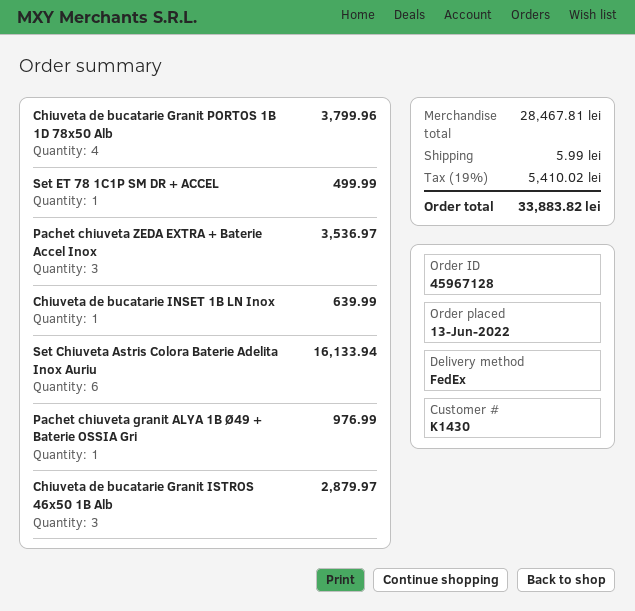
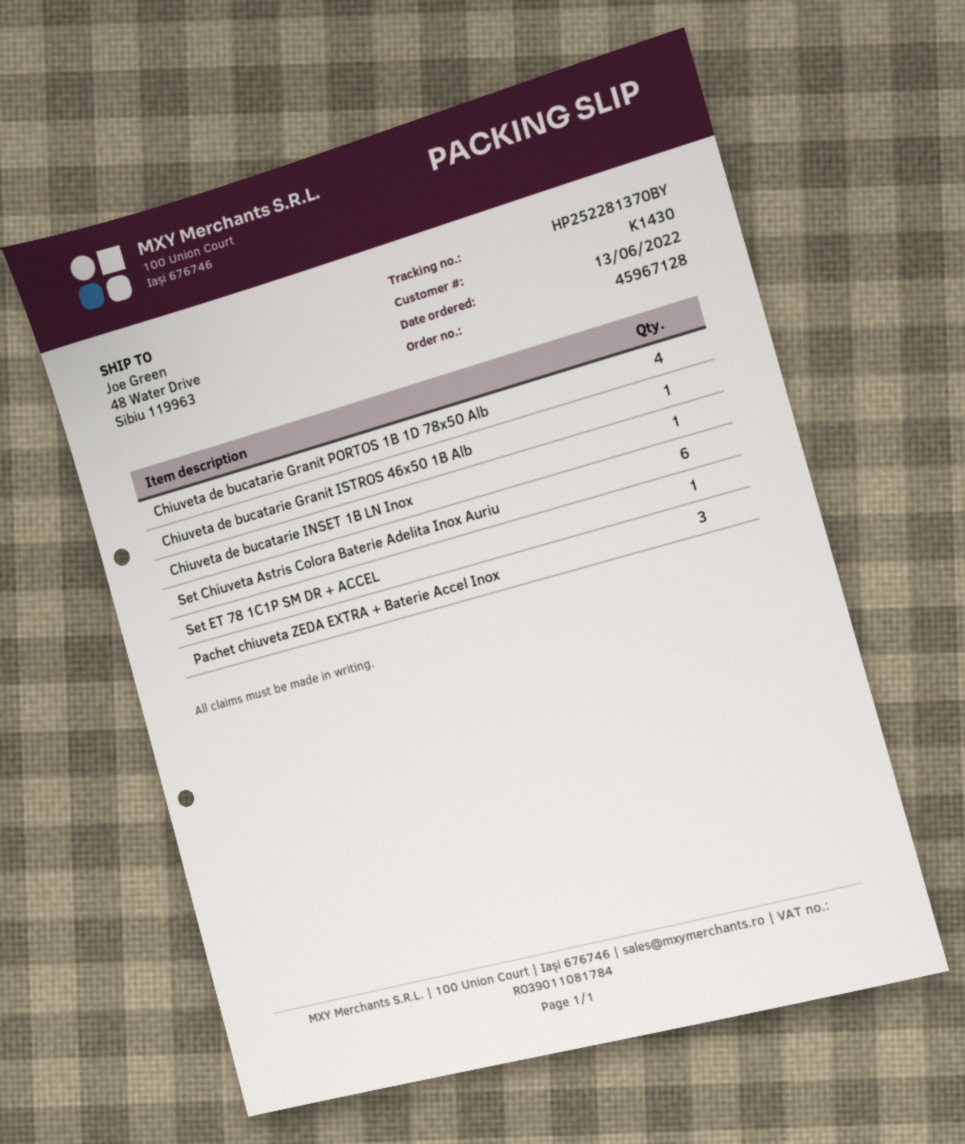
Pachet chiuveta granit ALYA 1B Ø49 + Baterie OSSIA Gri: 1 -> none
Chiuveta de bucatarie Granit ISTROS 46x50 1B Alb: 3 -> 1

